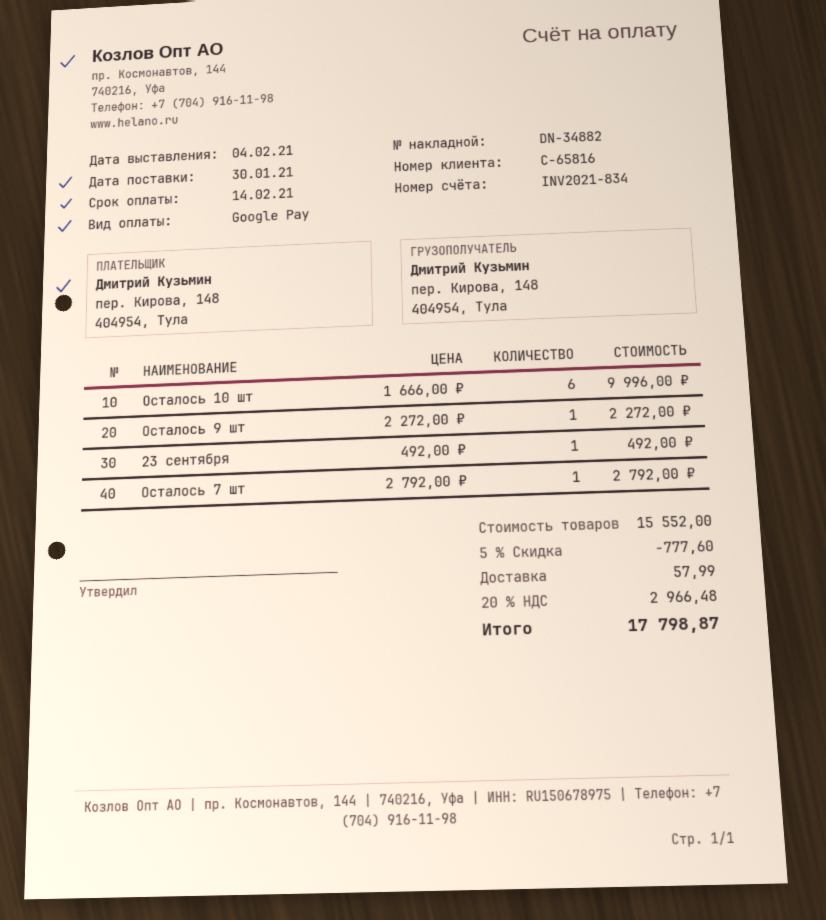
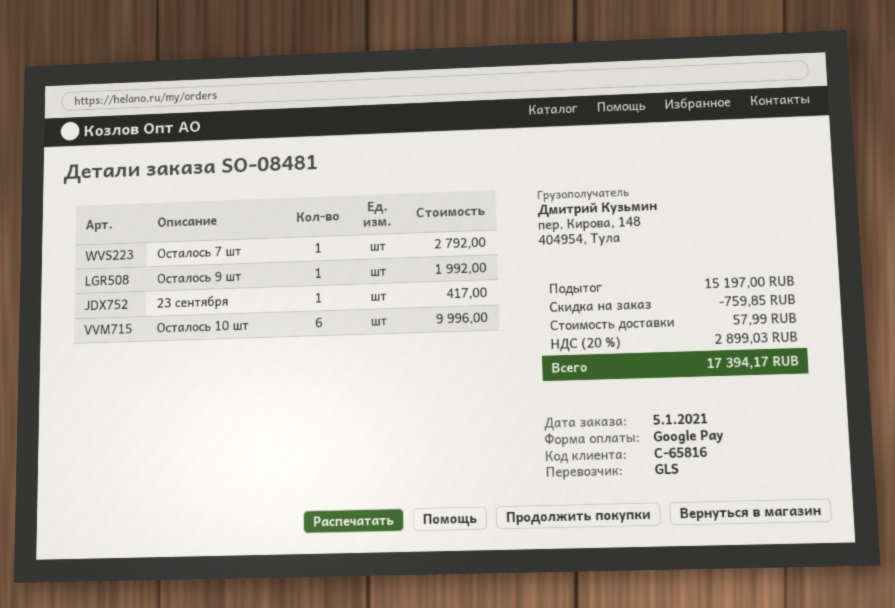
Осталось 9 шт: 1 for 2272.00 -> 1 for 1992.00
23 сентября: 1 for 492.00 -> 1 for 417.00
subtotal: 15552.00 -> 15197.00
discount: 777.60 -> 759.85
tax: 20% = 2966.48 -> 20% = 2899.03
total: 17798.87 -> 17394.17

